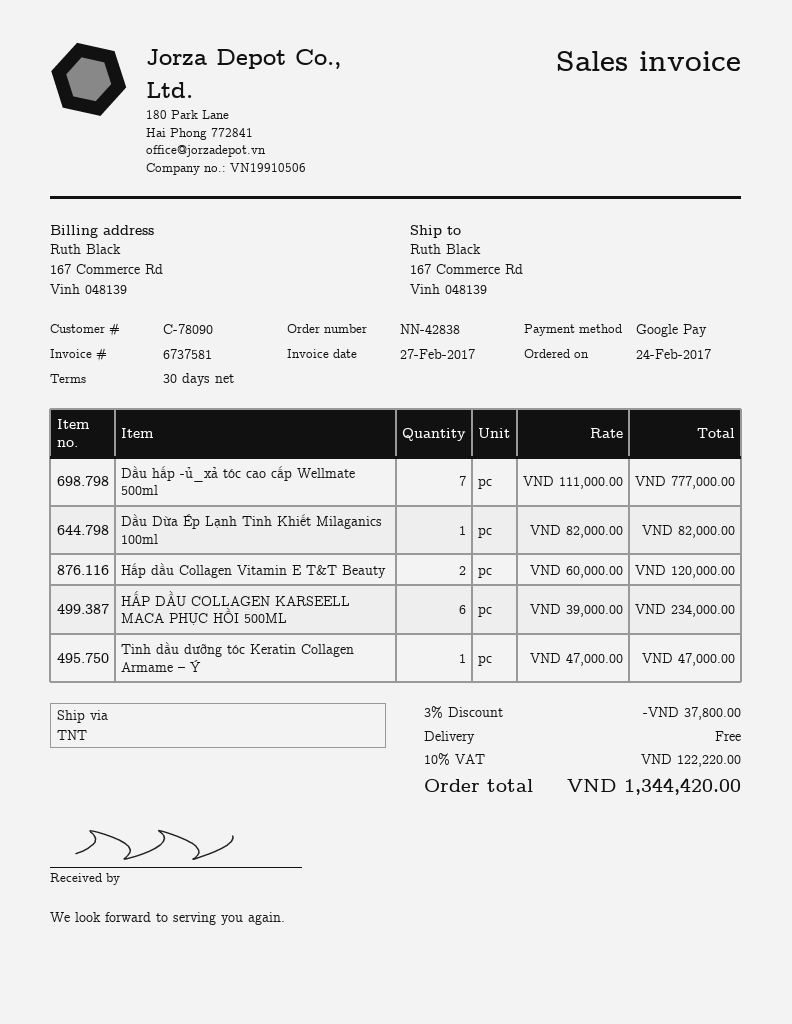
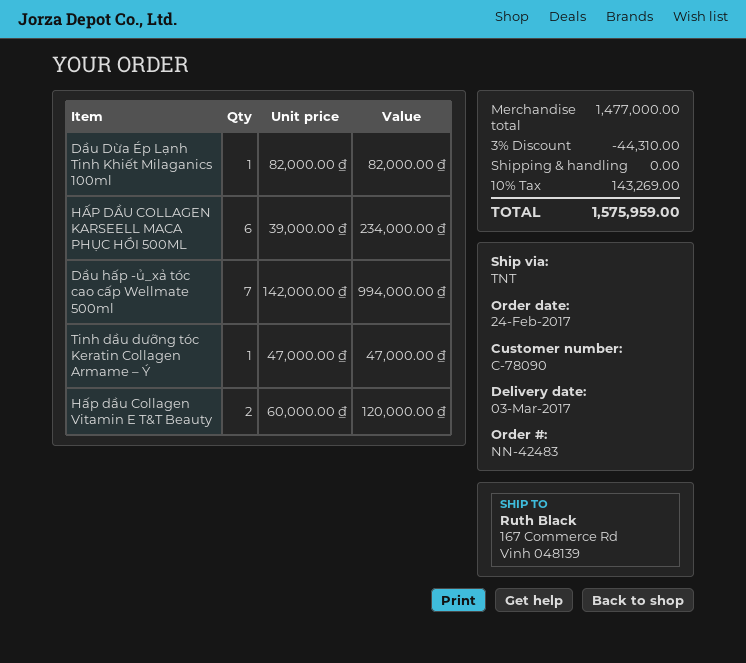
order number: NN-42838 -> NN-42483
Dầu hấp -ủ_xả tóc cao cấp Wellmate 500ml: 7 x 111000.00 = 777000.00 -> 7 x 142000.00 = 994000.00
discount: 3% = 37800.00 -> 3% = 44310.00
tax: 10% = 122220.00 -> 10% = 143269.00
total: 1344420.00 -> 1575959.00

